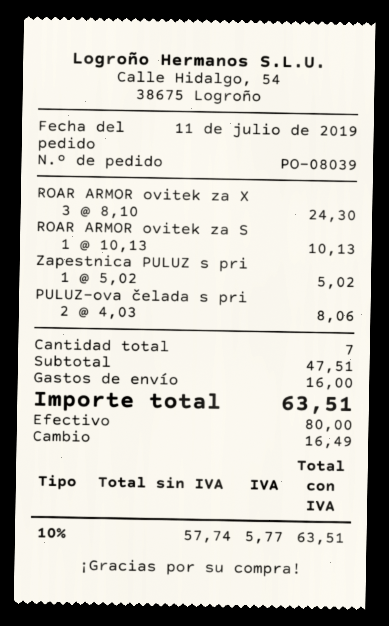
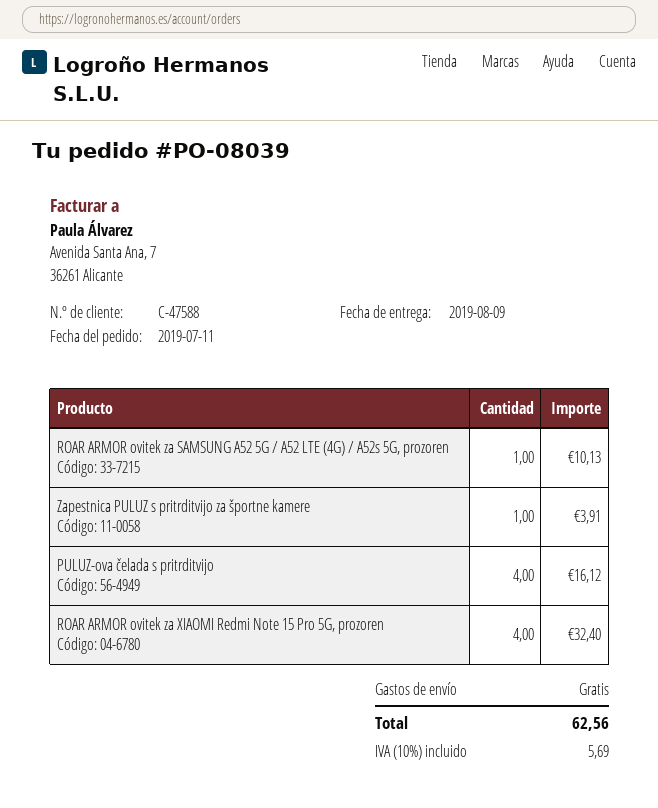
ROAR ARMOR ovitek za X: 3 for 24.30 -> 4 for 32.40
Zapestnica PULUZ s pri: 1 for 5.02 -> 1 for 3.91
PULUZ-ova čelada s pri: 2 for 8.06 -> 4 for 16.12
shipping: 16.00 -> 0.00
tax: 10% = 5.77 -> 10% = 5.69
total: 63.51 -> 62.56

